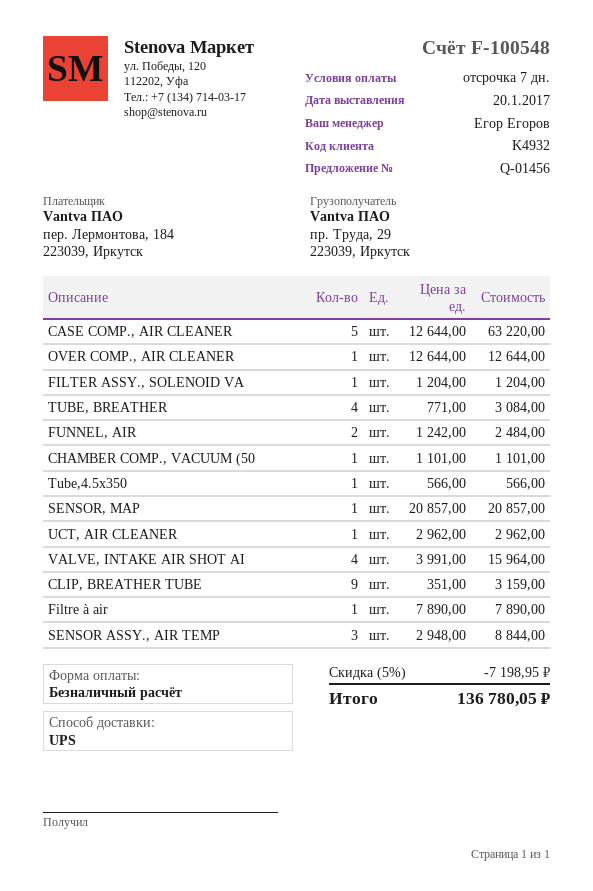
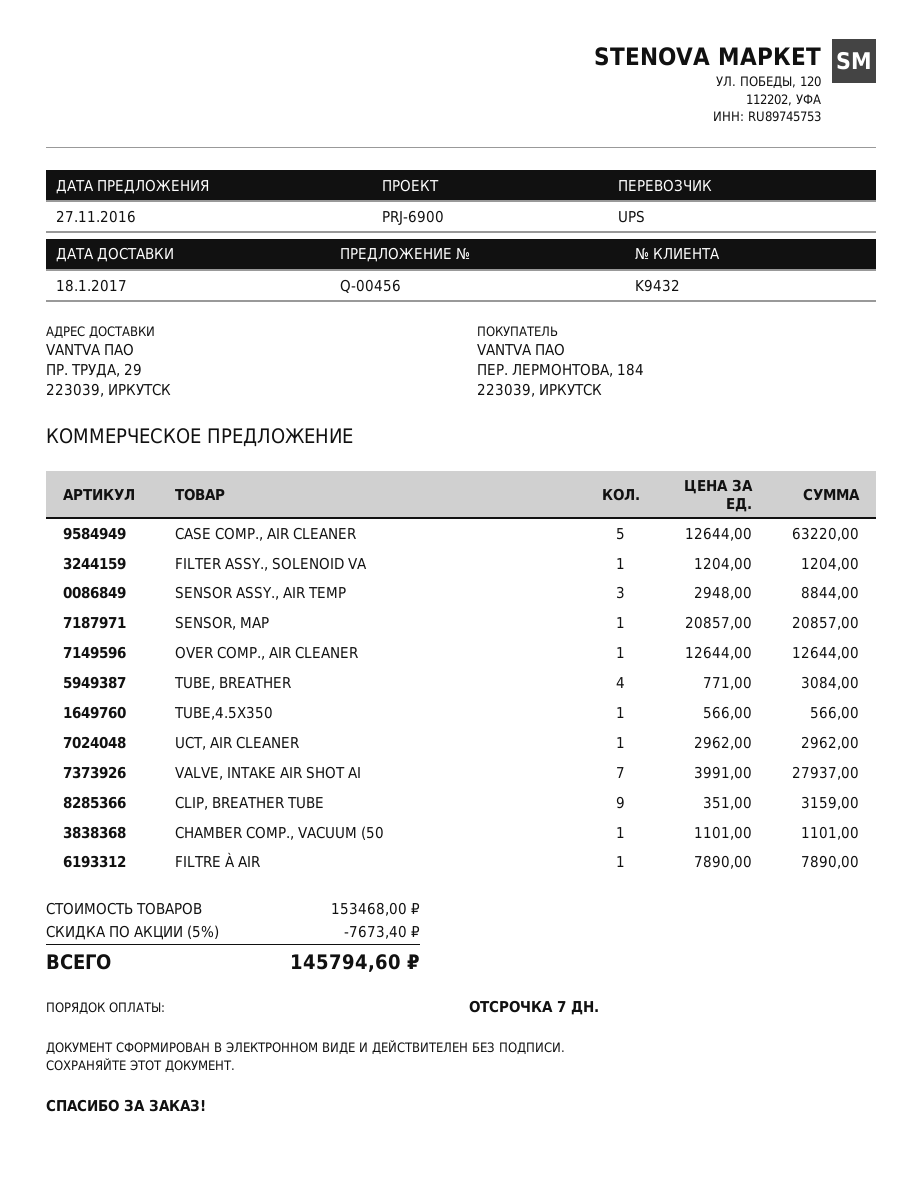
quote number: Q-01456 -> Q-00456
customer number: K4932 -> K9432
FUNNEL, AIR: 2 x 1242.00 = 2484.00 -> none
VALVE, INTAKE AIR SHOT AI: 4 x 3991.00 = 15964.00 -> 7 x 3991.00 = 27937.00
discount: 5% = 7198.95 -> 5% = 7673.40
total: 136780.05 -> 145794.60

